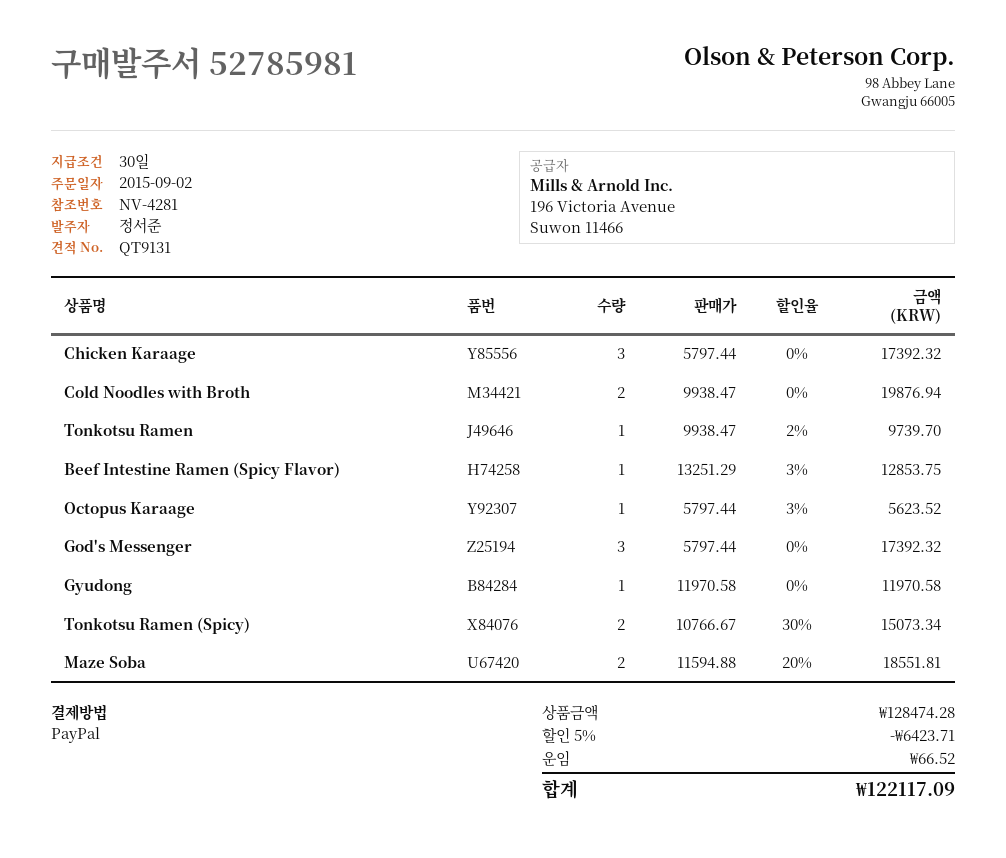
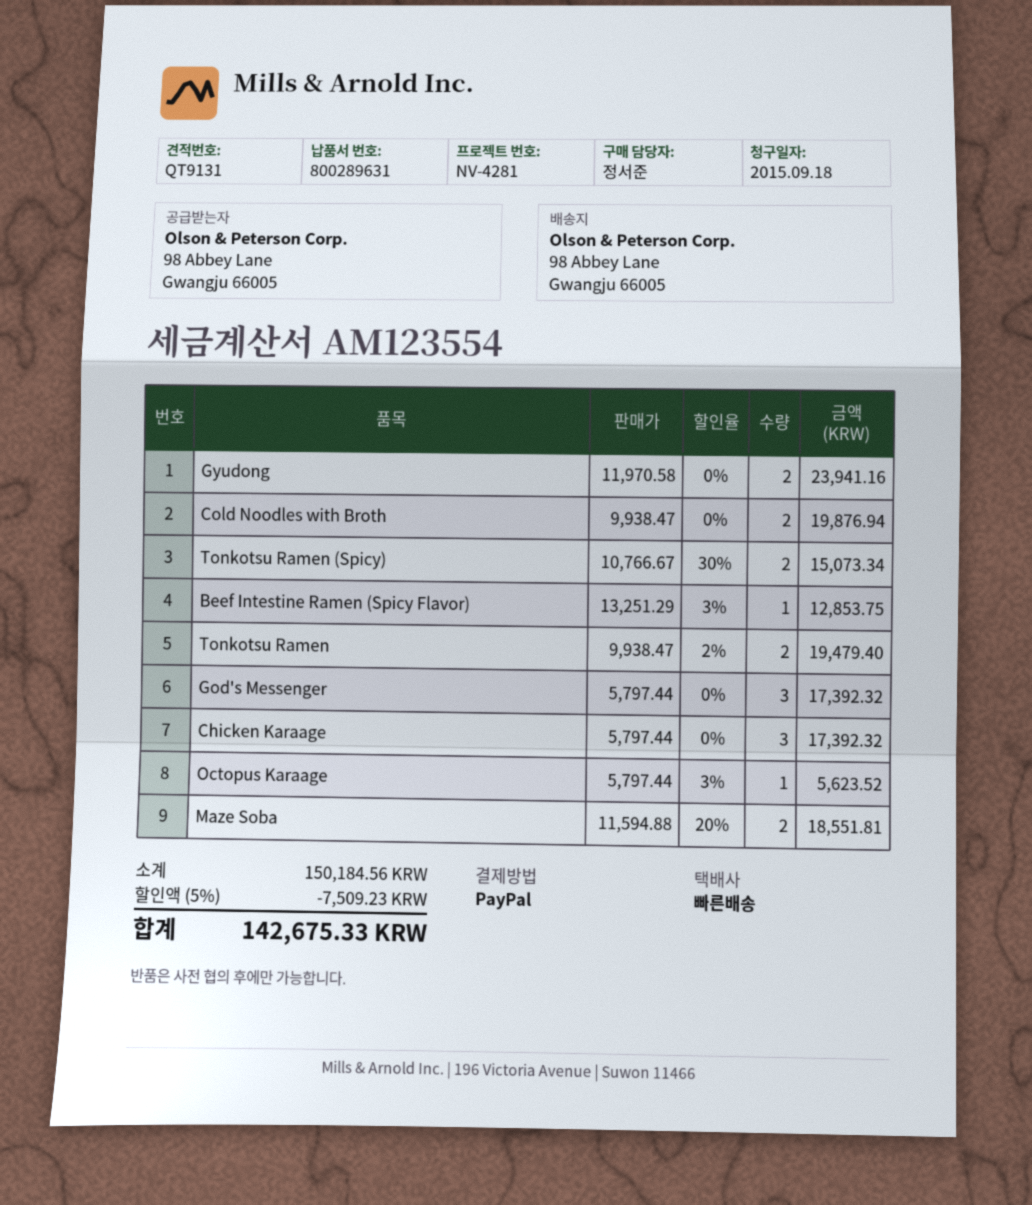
Tonkotsu Ramen: 1 x 9938.47 - 2% = 9739.70 -> 2 x 9938.47 - 2% = 19479.40
Gyudong: 1 x 11970.58 = 11970.58 -> 2 x 11970.58 = 23941.16
subtotal: 128474.28 -> 150184.56
discount: 5% = 6423.71 -> 5% = 7509.23
shipping: 66.52 -> none
total: 122117.09 -> 142675.33

